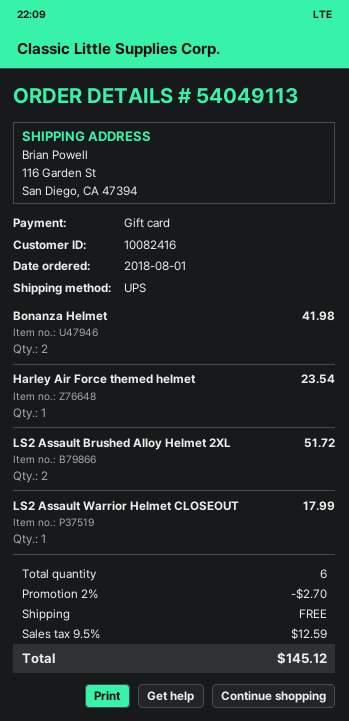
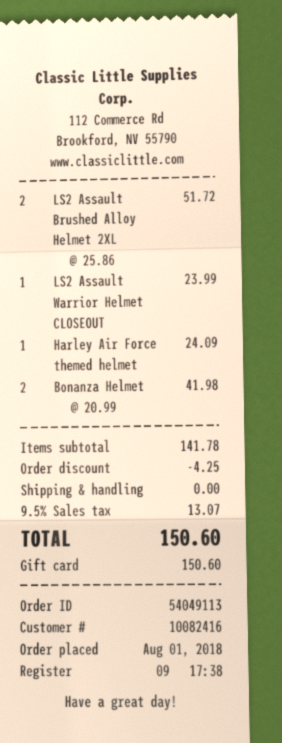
Harley Air Force themed helmet: 1 for 23.54 -> 1 for 24.09
LS2 Assault Warrior Helmet CLOSEOUT: 1 for 17.99 -> 1 for 23.99
discount: 2.70 -> 4.25
tax: 9.5% = 12.59 -> 9.5% = 13.07
total: 145.12 -> 150.60

